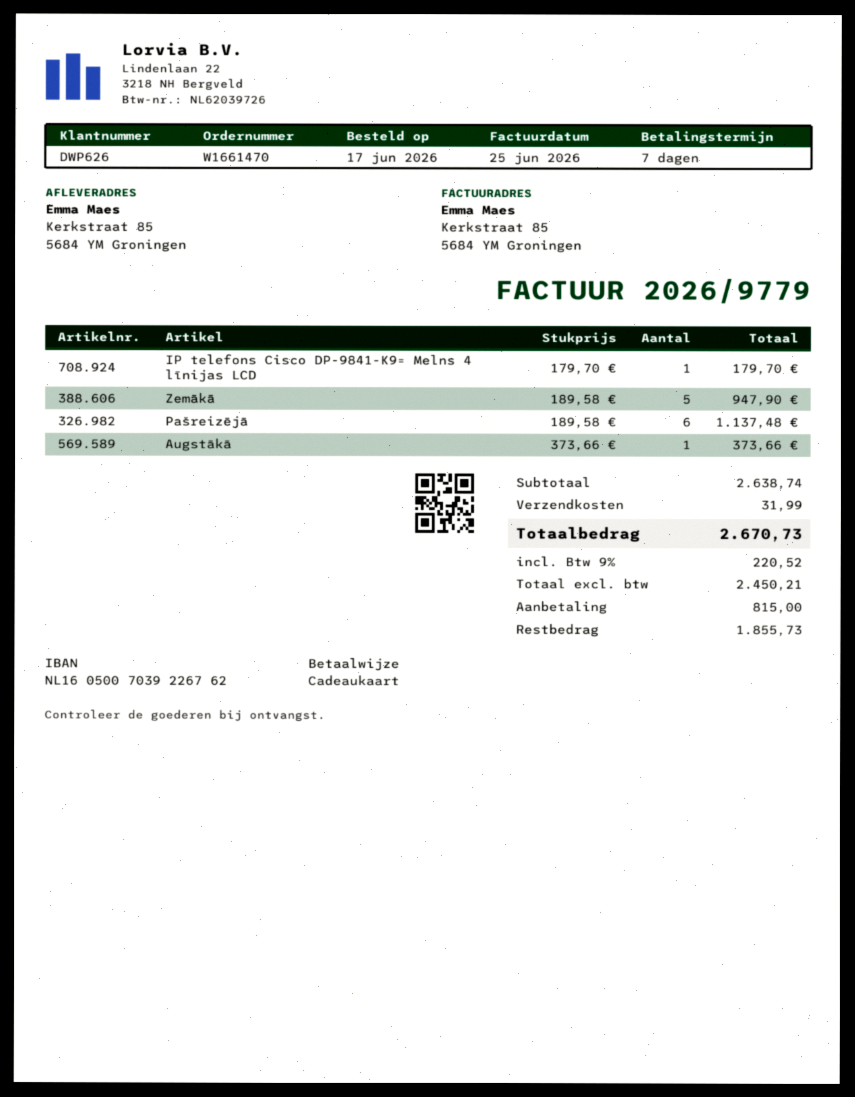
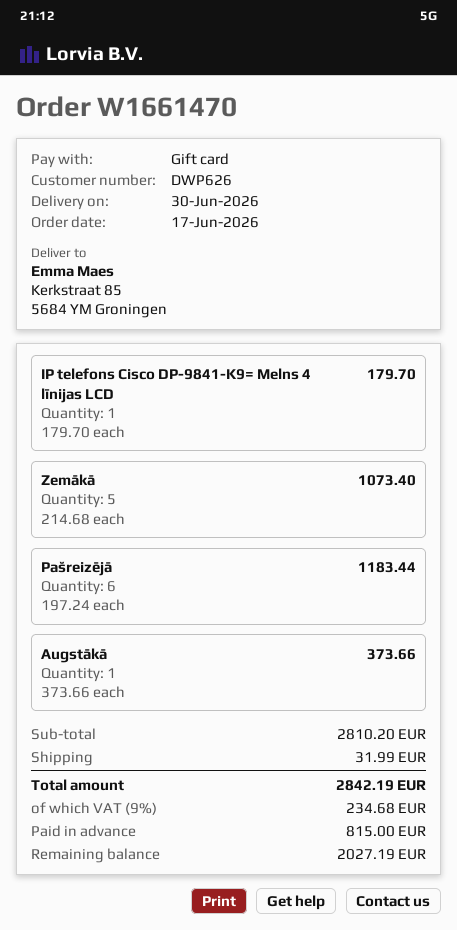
Zemākā: 5 x 189.58 = 947.90 -> 5 x 214.68 = 1073.40
Pašreizējā: 6 x 189.58 = 1137.48 -> 6 x 197.24 = 1183.44
subtotal: 2638.74 -> 2810.20
tax: 9% = 220.52 -> 9% = 234.68
total: 2670.73 -> 2842.19
balance: 1855.73 -> 2027.19

